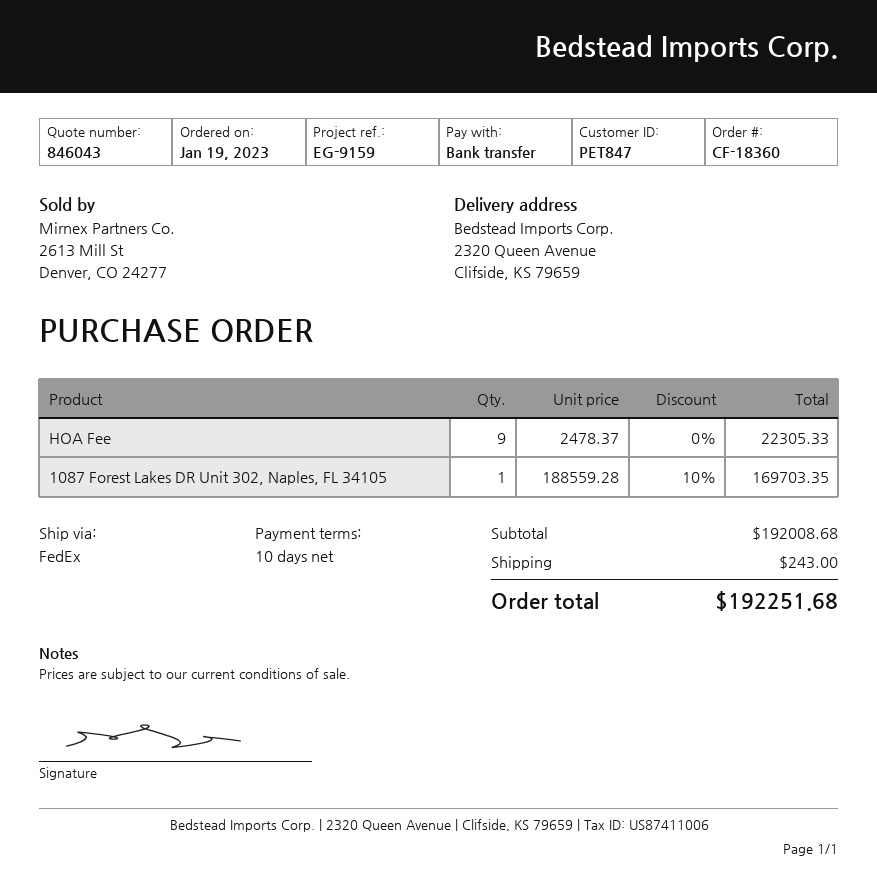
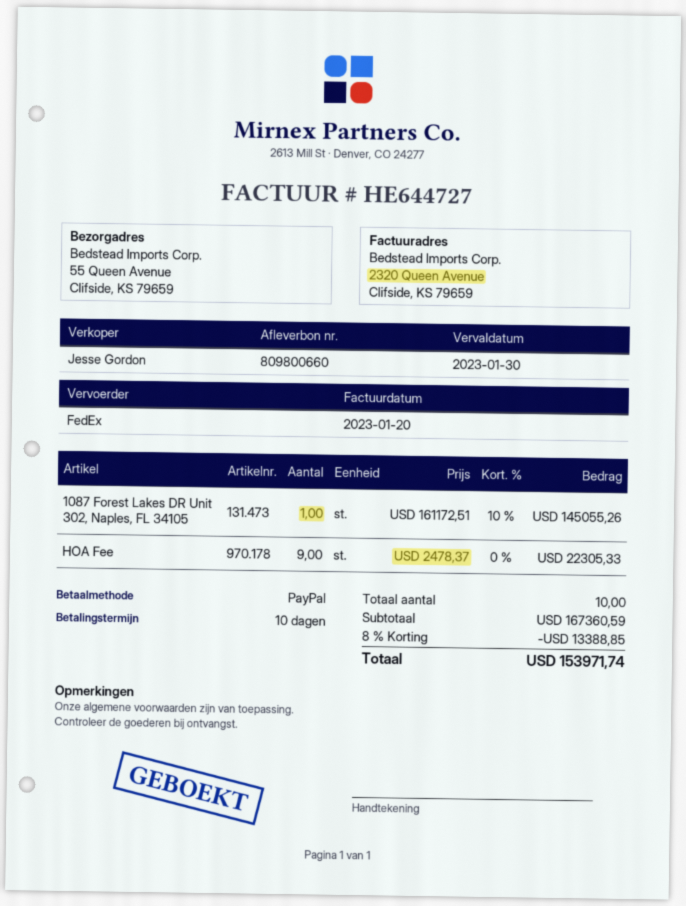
payment method: bank transfer -> PayPal
ship to: 2320 Queen Avenue, Clifside, KS 79659 -> 55 Queen Avenue, Clifside, KS 79659
1087 Forest Lakes DR Unit 302, Naples, FL 34105: 1 x 188559.28 - 10% = 169703.35 -> 1 x 161172.51 - 10% = 145055.26
subtotal: 192008.68 -> 167360.59
discount: none -> 8% = 13388.85
shipping: 243.00 -> none
total: 192251.68 -> 153971.74

